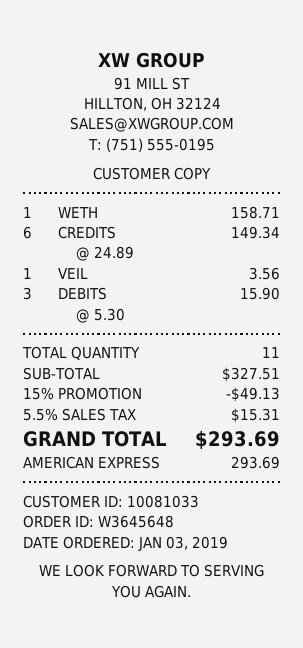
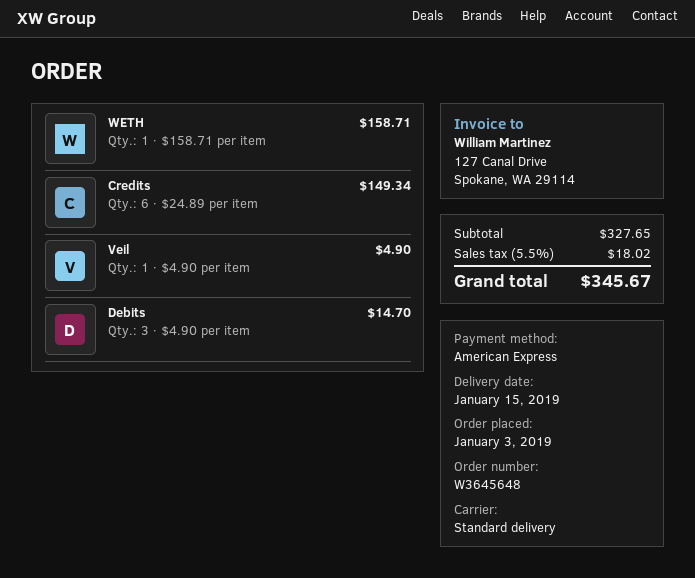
VEIL: 1 x 3.56 = 3.56 -> 1 x 4.90 = 4.90
DEBITS: 3 x 5.30 = 15.90 -> 3 x 4.90 = 14.70
subtotal: 327.51 -> 327.65
discount: 15% = 49.13 -> none
tax: 5.5% = 15.31 -> 5.5% = 18.02
total: 293.69 -> 345.67

